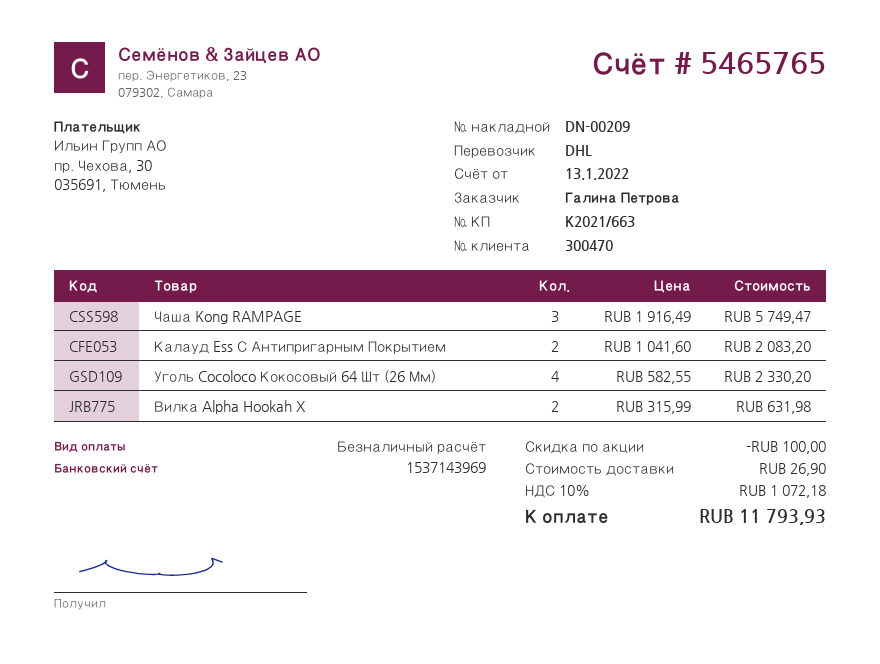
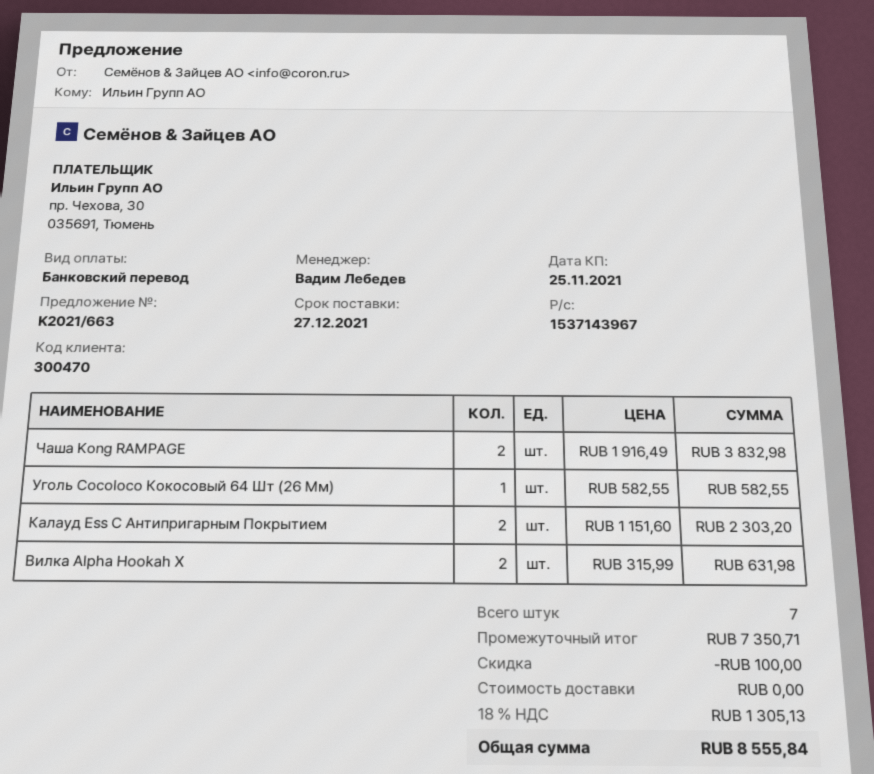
bank account: 1537143969 -> 1537143967
Чаша Kong RAMPAGE: 3 x 1916.49 = 5749.47 -> 2 x 1916.49 = 3832.98
Калауд Ess С Антипригарным Покрытием: 2 x 1041.60 = 2083.20 -> 2 x 1151.60 = 2303.20
Уголь Cocoloco Кокосовый 64 Шт (26 Мм): 4 x 582.55 = 2330.20 -> 1 x 582.55 = 582.55
shipping: 26.90 -> 0.00
tax: 10% = 1072.18 -> 18% = 1305.13
total: 11793.93 -> 8555.84

